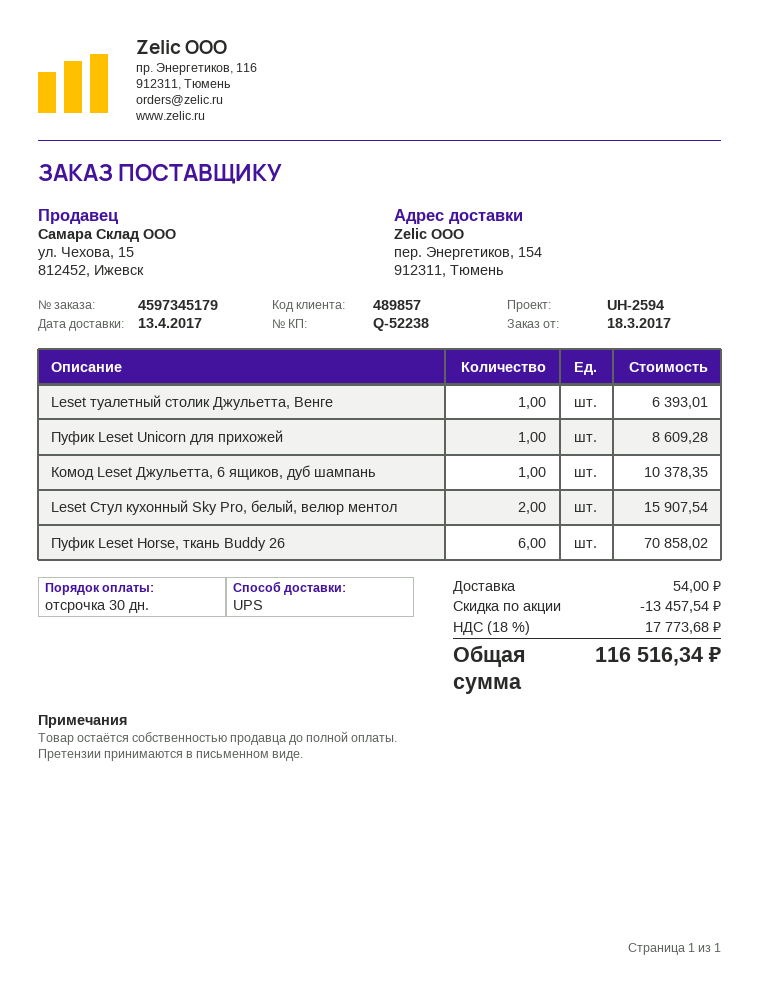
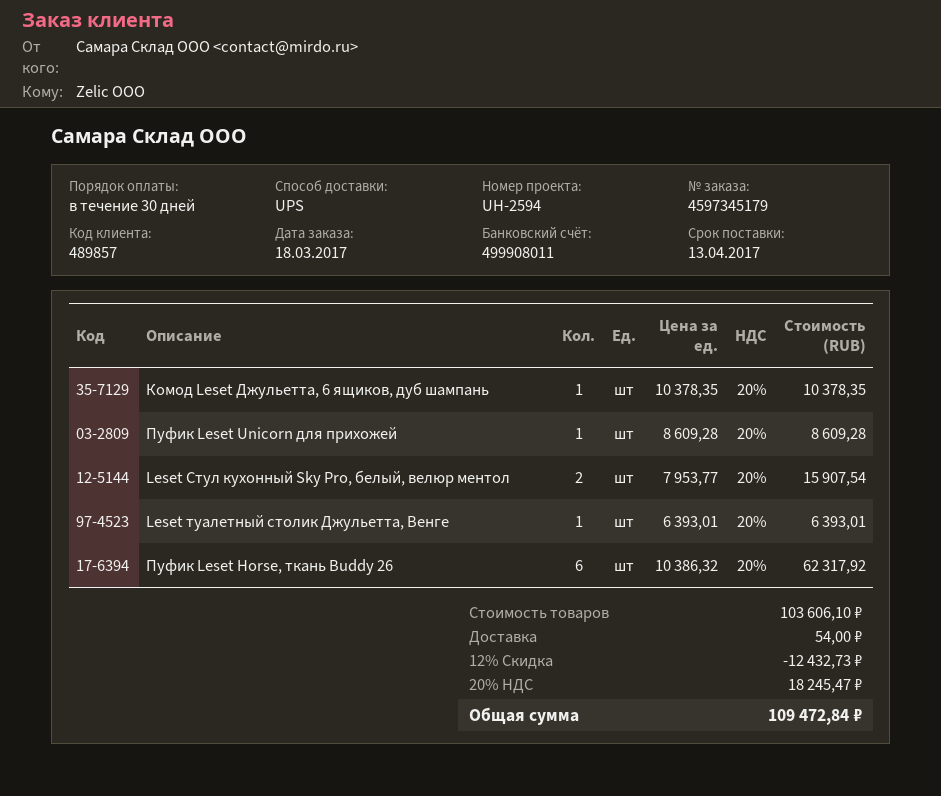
Пуфик Leset Horse, ткань Buddy 26: 6 for 70858.02 -> 6 for 62317.92
discount: 13457.54 -> 12432.73
tax: 18% = 17773.68 -> 20% = 18245.47
total: 116516.34 -> 109472.84

